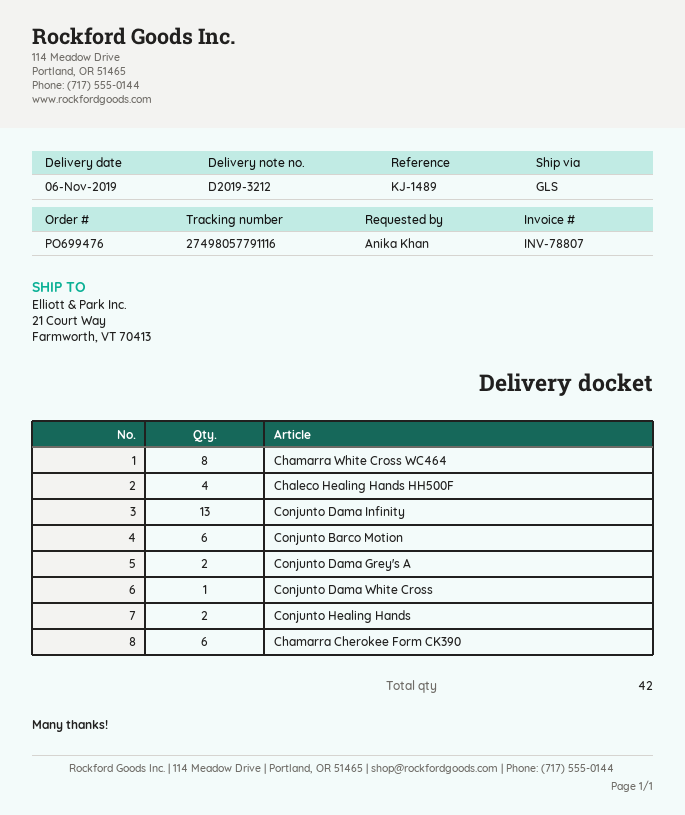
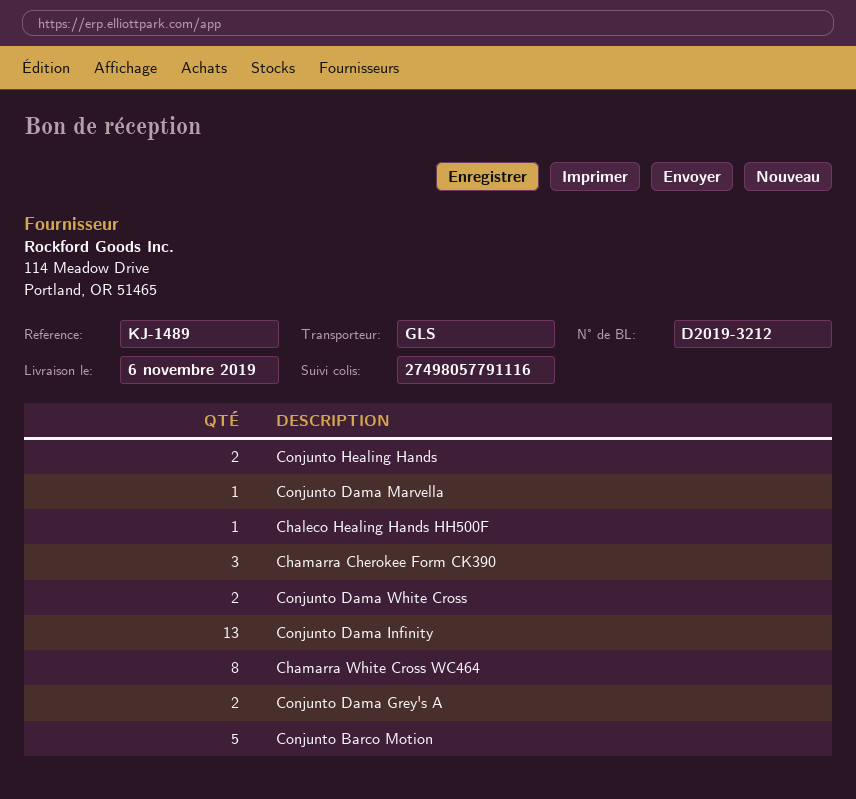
Chaleco Healing Hands HH500F: 4 -> 1
Conjunto Barco Motion: 6 -> 5
Conjunto Dama White Cross: 1 -> 2
Chamarra Cherokee Form CK390: 6 -> 3
Conjunto Dama Marvella: none -> 1

